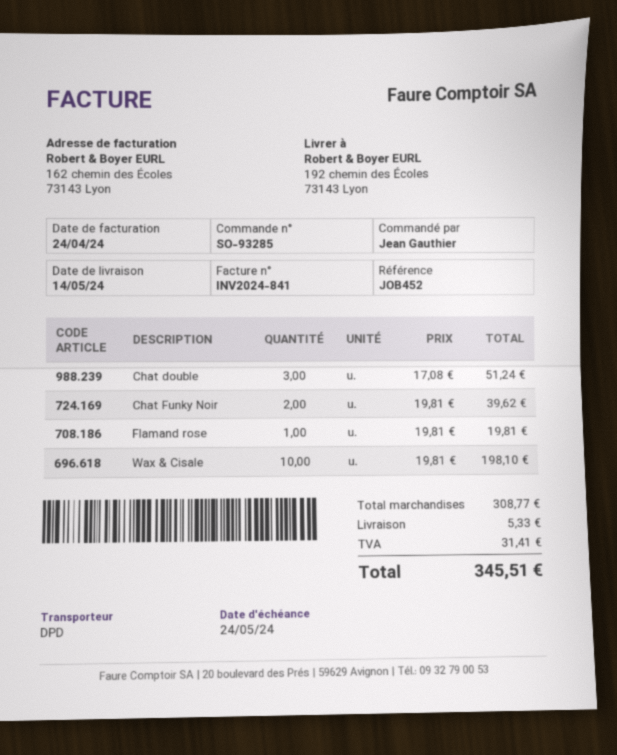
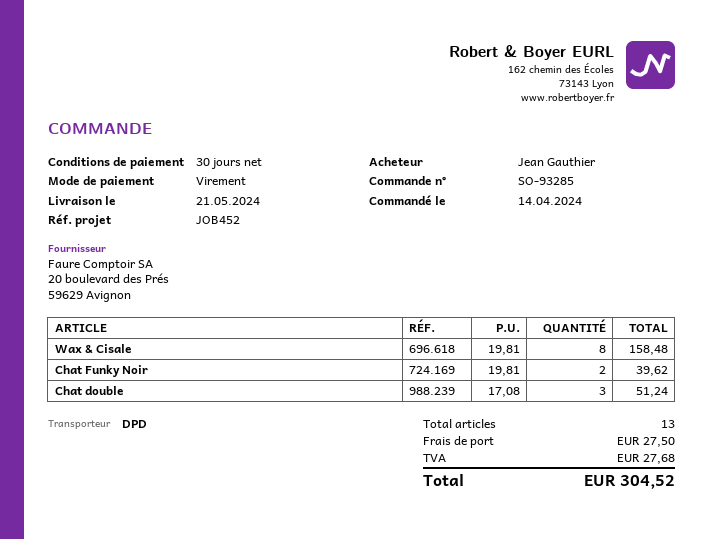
delivery date: 2024-05-14 -> 2024-05-21
Flamand rose: 1 x 19.81 = 19.81 -> none
Wax & Cisale: 10 x 19.81 = 198.10 -> 8 x 19.81 = 158.48
shipping: 5.33 -> 27.50
tax: 31.41 -> 27.68
total: 345.51 -> 304.52

